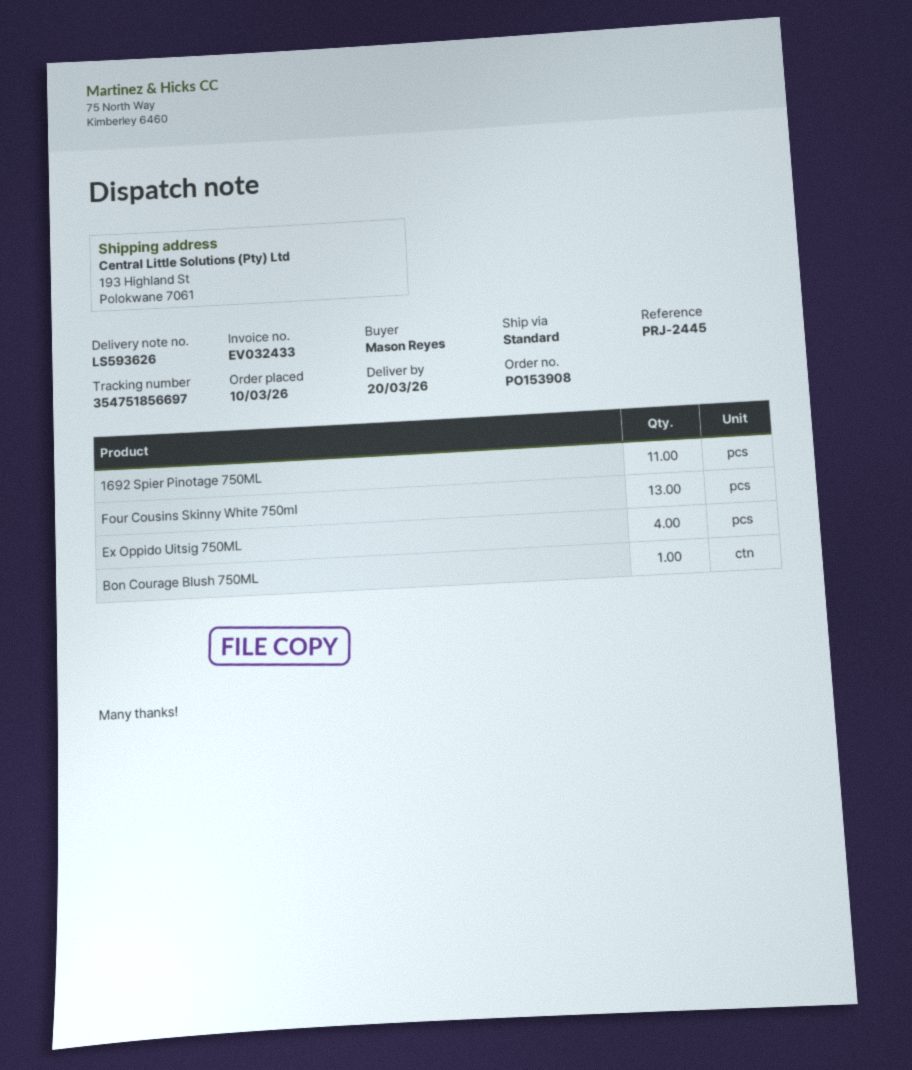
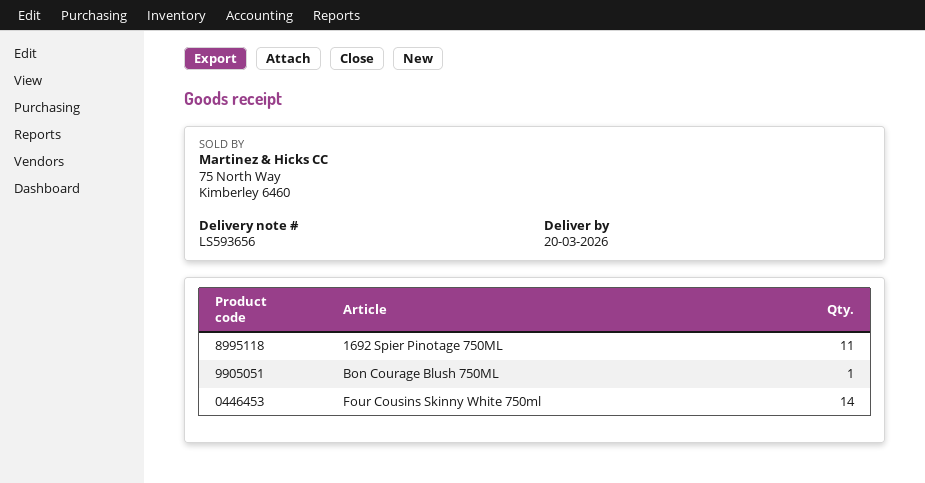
delivery note number: LS593626 -> LS593656
Four Cousins Skinny White 750ml: 13 -> 14
Ex Oppido Uitsig 750ML: 4 -> none

